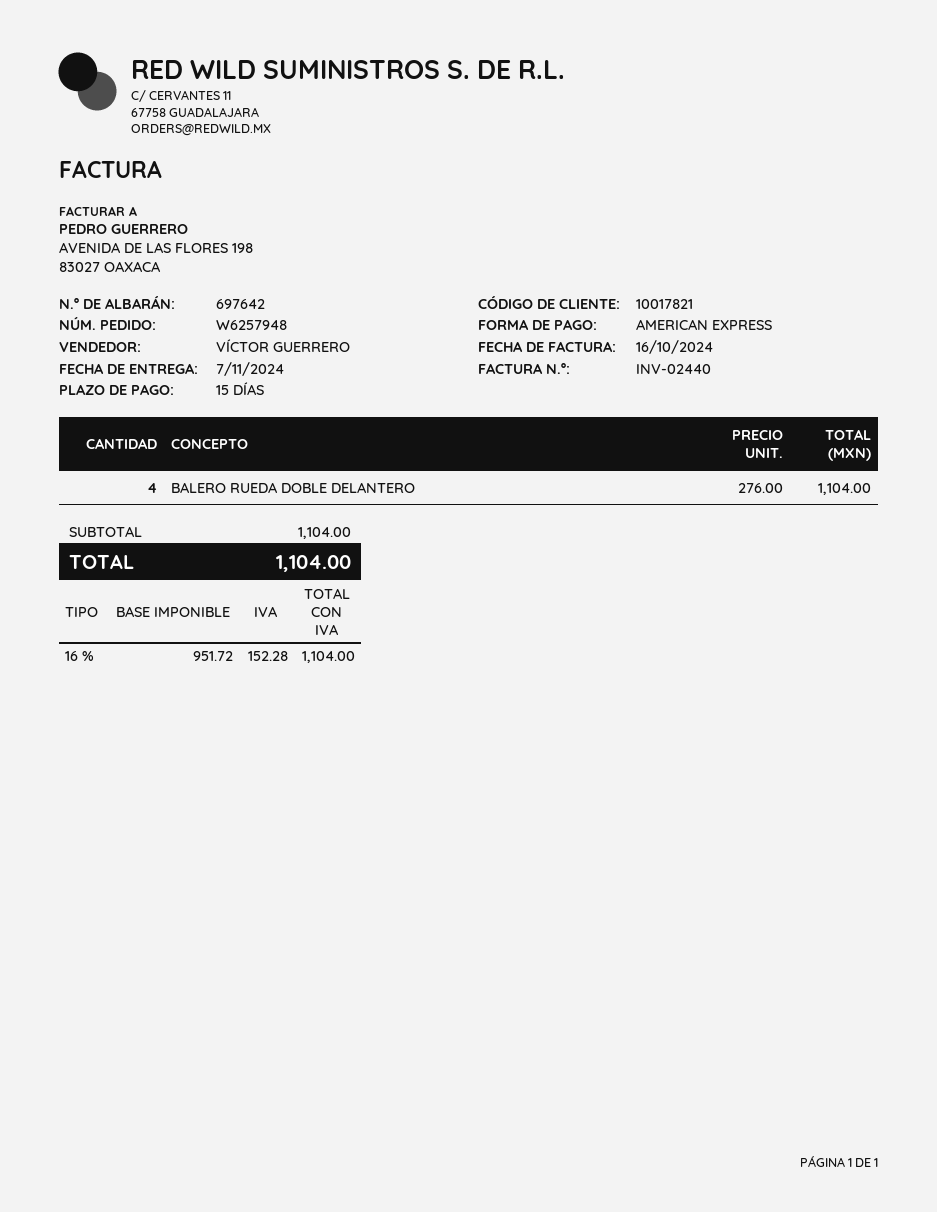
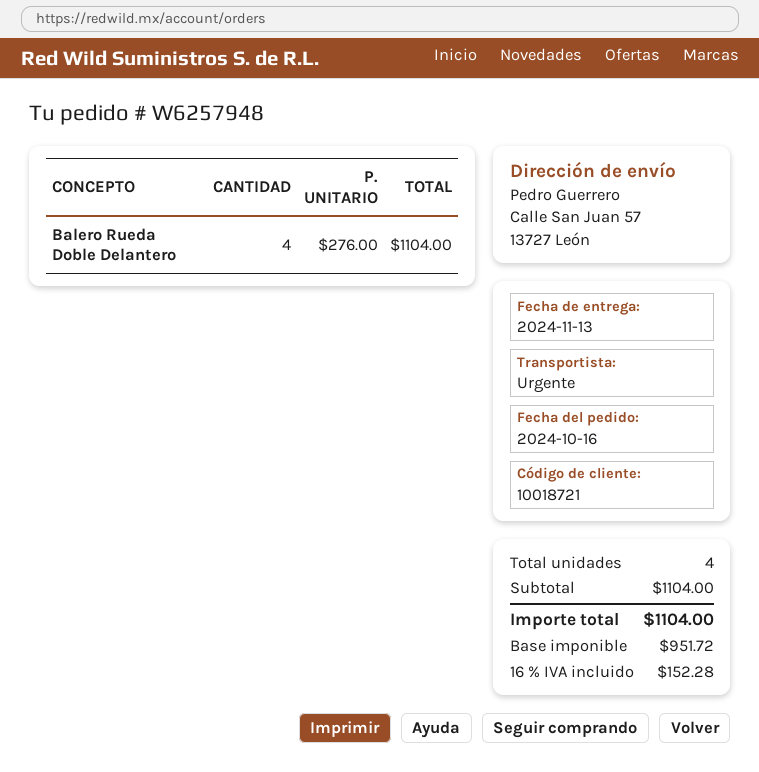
delivery date: 2024-11-07 -> 2024-11-13
customer number: 10017821 -> 10018721

